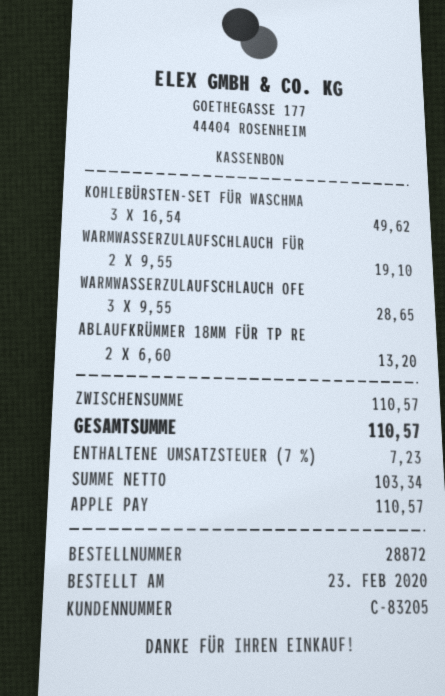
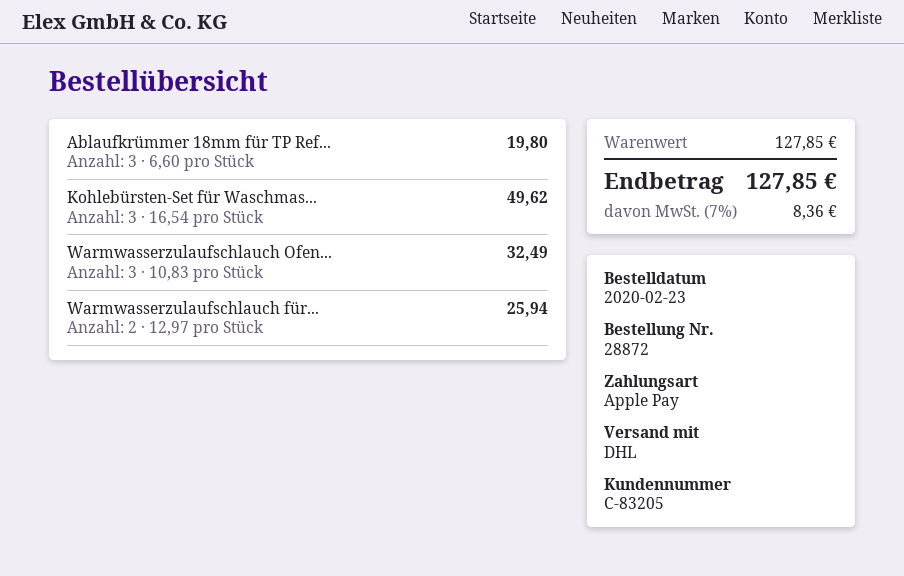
WARMWASSERZULAUFSCHLAUCH FÜR: 2 x 9.55 = 19.10 -> 2 x 12.97 = 25.94
WARMWASSERZULAUFSCHLAUCH OFE: 3 x 9.55 = 28.65 -> 3 x 10.83 = 32.49
ABLAUFKRÜMMER 18MM FÜR TP RE: 2 x 6.60 = 13.20 -> 3 x 6.60 = 19.80
subtotal: 110.57 -> 127.85
tax: 7% = 7.23 -> 7% = 8.36
total: 110.57 -> 127.85

